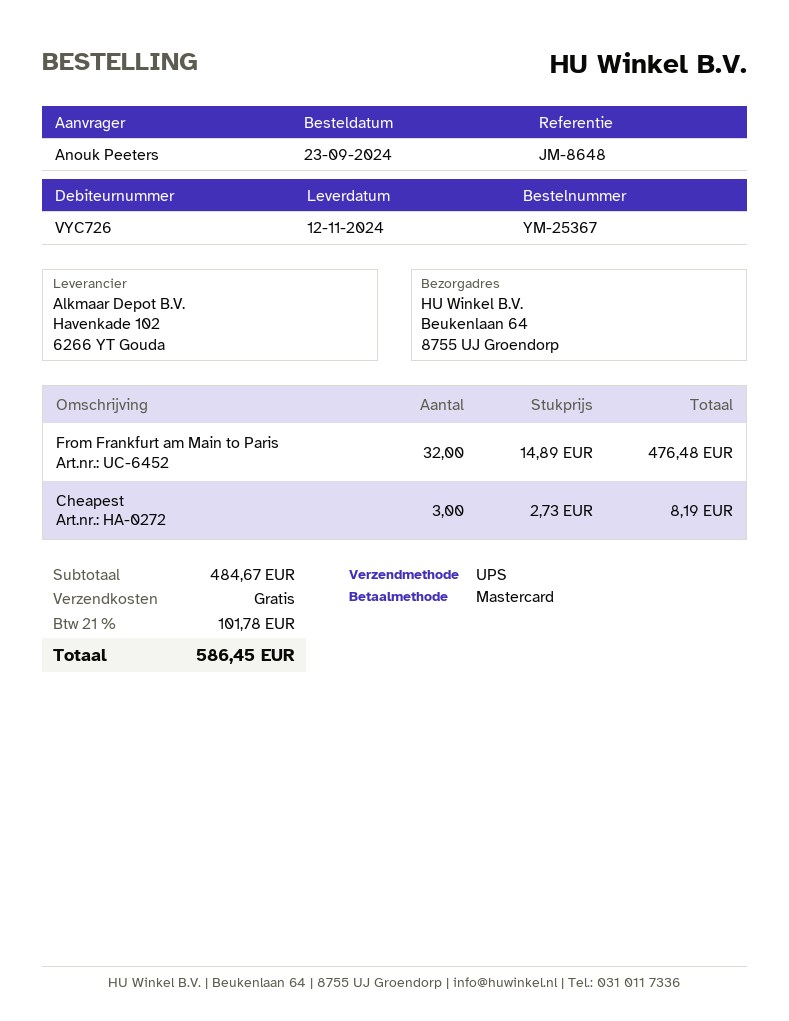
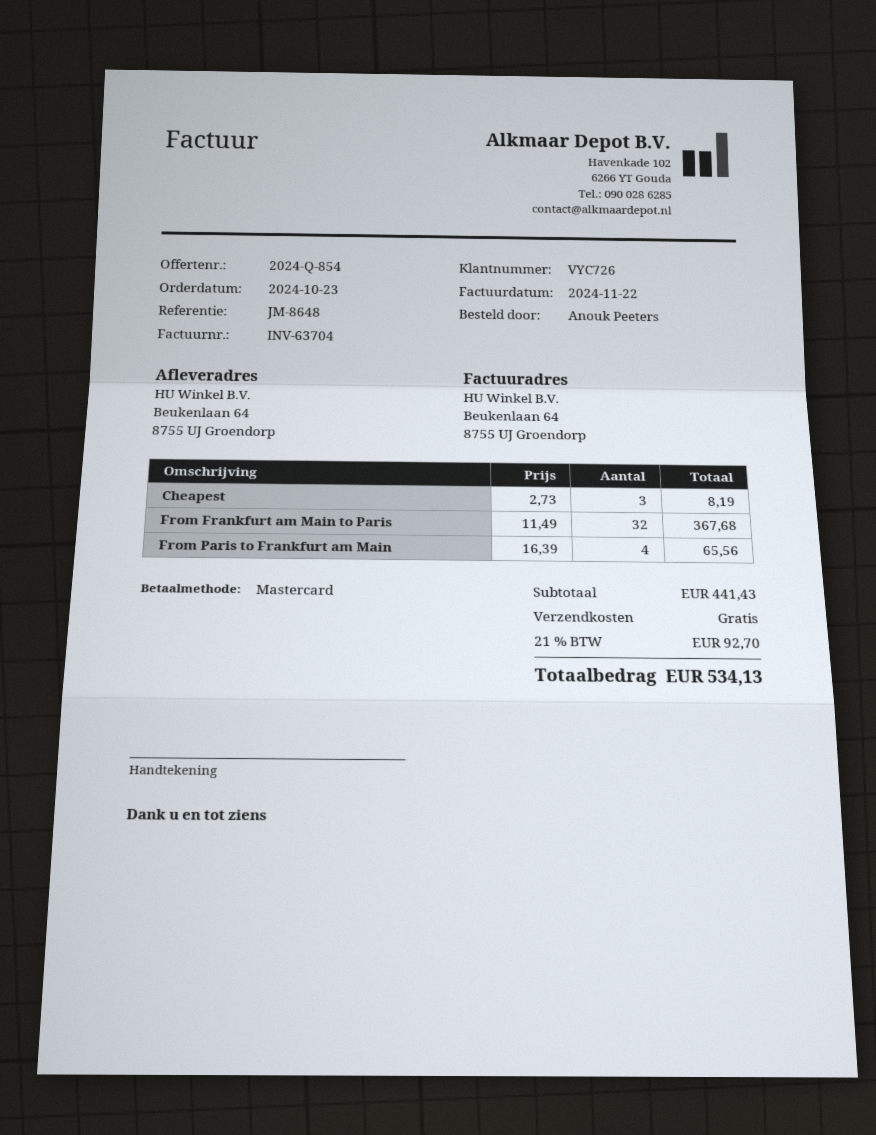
order date: 2024-09-23 -> 2024-10-23
From Frankfurt am Main to Paris: 32 x 14.89 = 476.48 -> 32 x 11.49 = 367.68
From Paris to Frankfurt am Main: none -> 4 x 16.39 = 65.56
subtotal: 484.67 -> 441.43
tax: 21% = 101.78 -> 21% = 92.70
total: 586.45 -> 534.13

